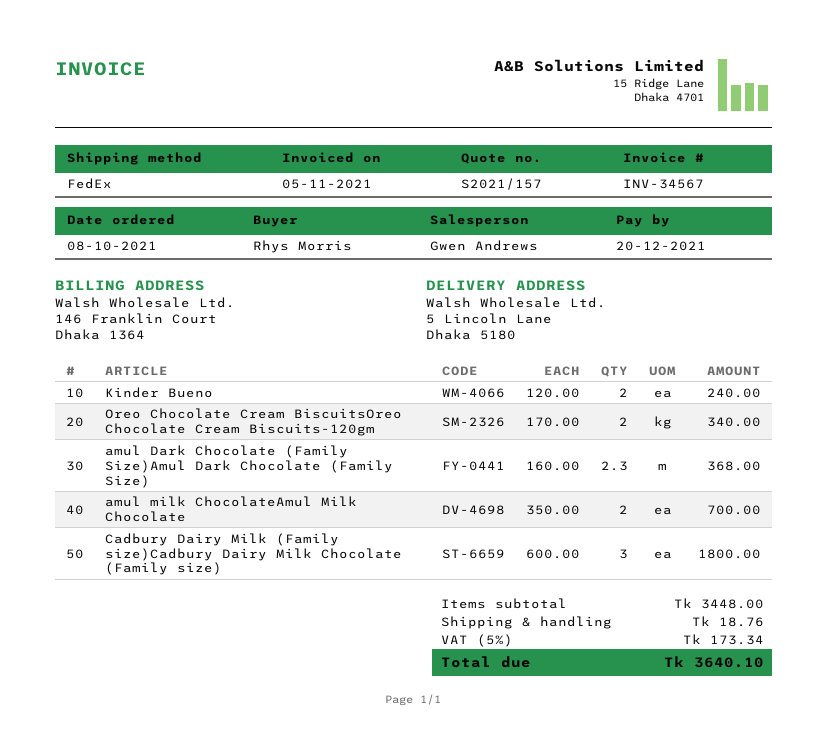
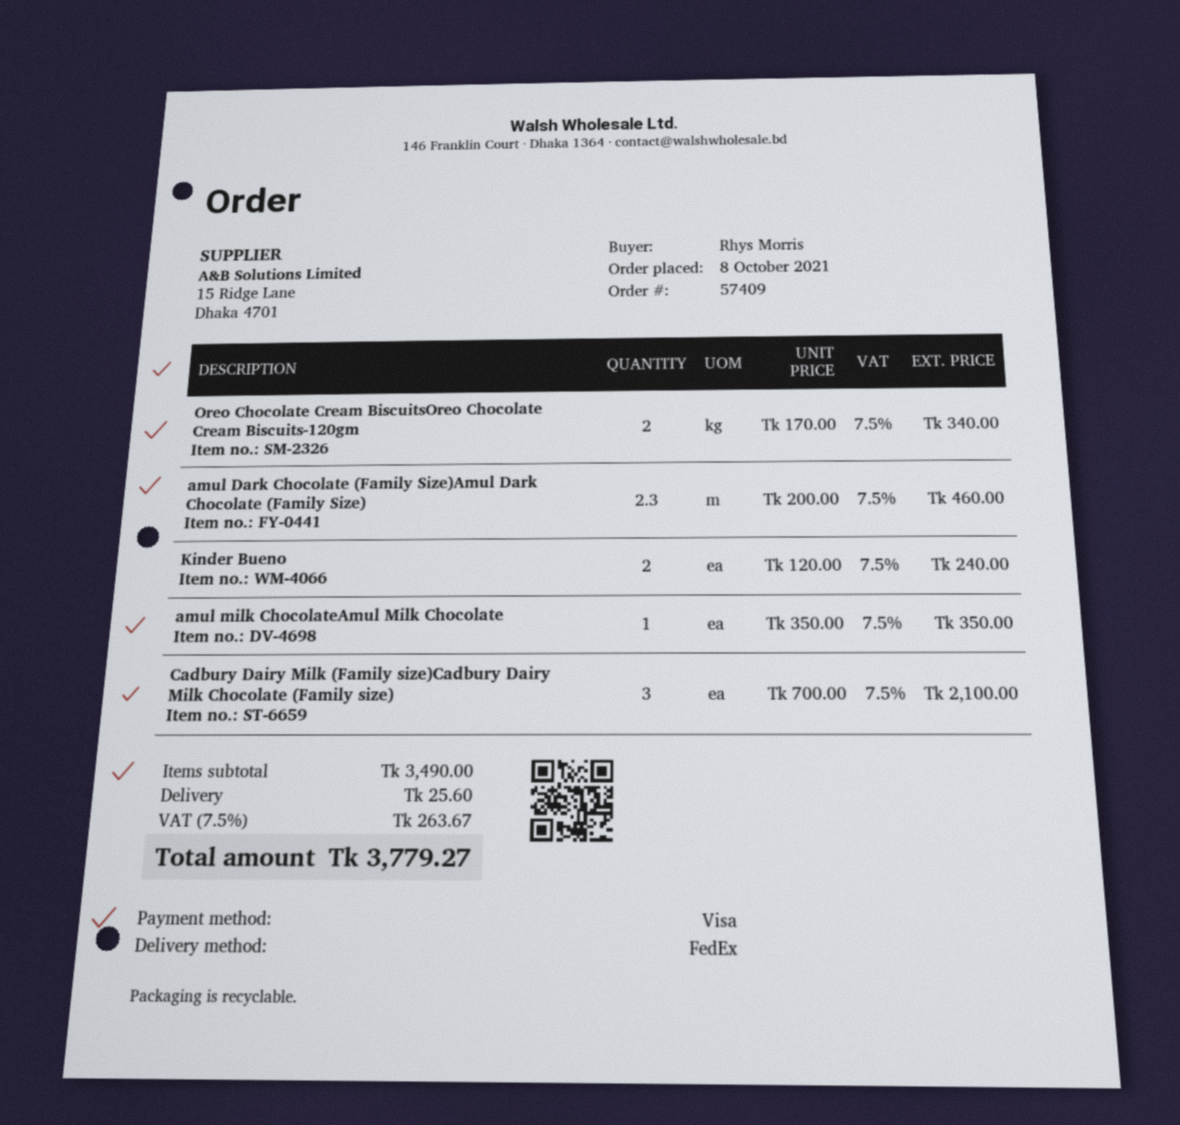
amul Dark Chocolate (Family Size)Amul Dark Chocolate (Family Size): 2.3 x 160.00 = 368.00 -> 2.3 x 200.00 = 460.00
amul milk ChocolateAmul Milk Chocolate: 2 x 350.00 = 700.00 -> 1 x 350.00 = 350.00
Cadbury Dairy Milk (Family size)Cadbury Dairy Milk Chocolate (Family size): 3 x 600.00 = 1800.00 -> 3 x 700.00 = 2100.00
subtotal: 3448.00 -> 3490.00
shipping: 18.76 -> 25.60
tax: 5% = 173.34 -> 7.5% = 263.67
total: 3640.10 -> 3779.27

